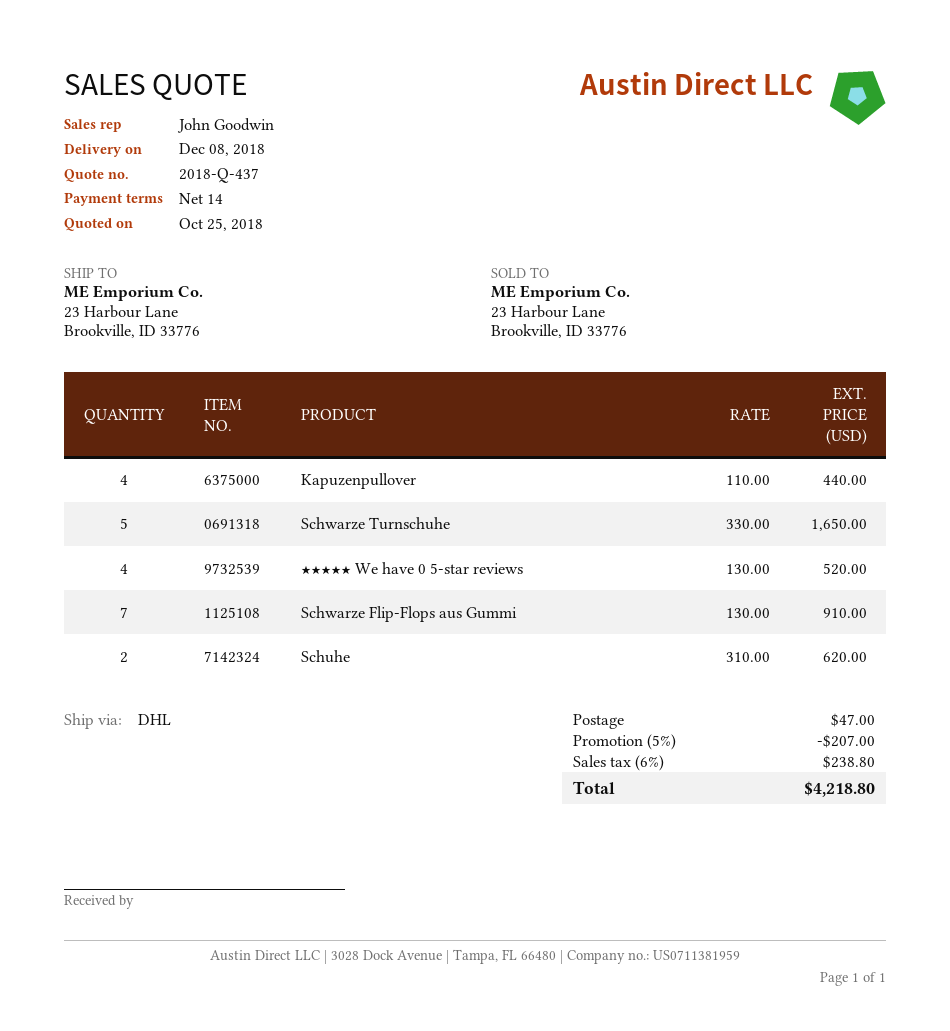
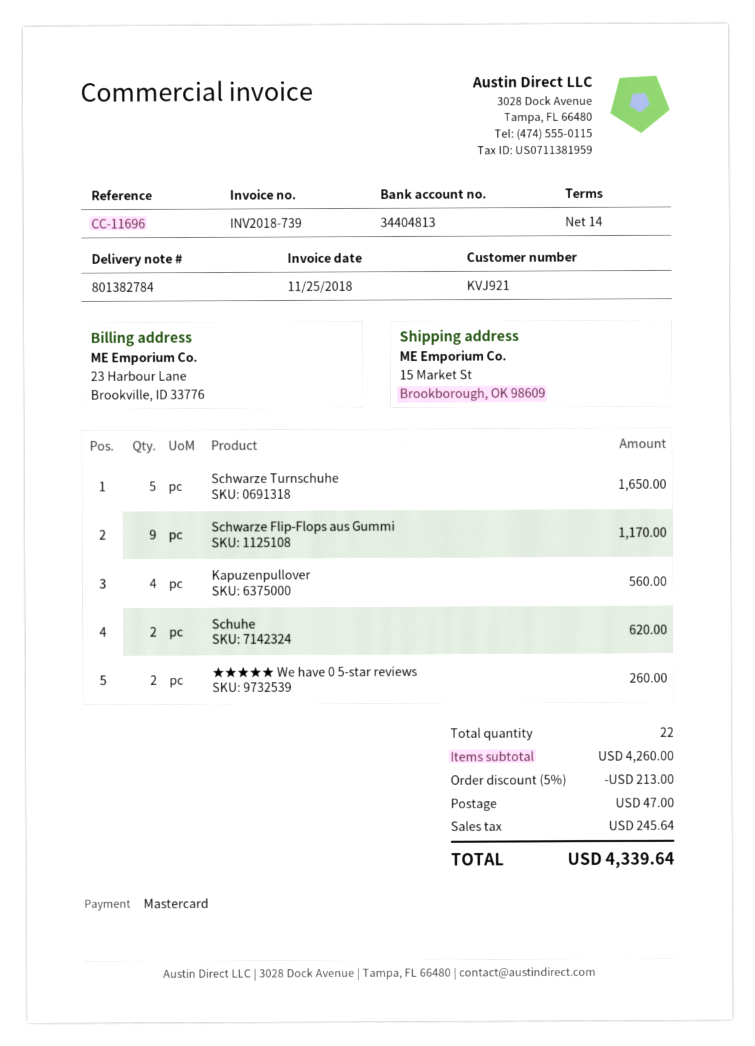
ship to: 23 Harbour Lane, Brookville, ID 33776 -> 15 Market St, Brookborough, OK 98609
Kapuzenpullover: 4 for 440.00 -> 4 for 560.00
★★★★★ We have 0 5-star reviews: 4 for 520.00 -> 2 for 260.00
Schwarze Flip-Flops aus Gummi: 7 for 910.00 -> 9 for 1170.00
discount: 5% = 207.00 -> 5% = 213.00
tax: 238.80 -> 245.64
total: 4218.80 -> 4339.64

